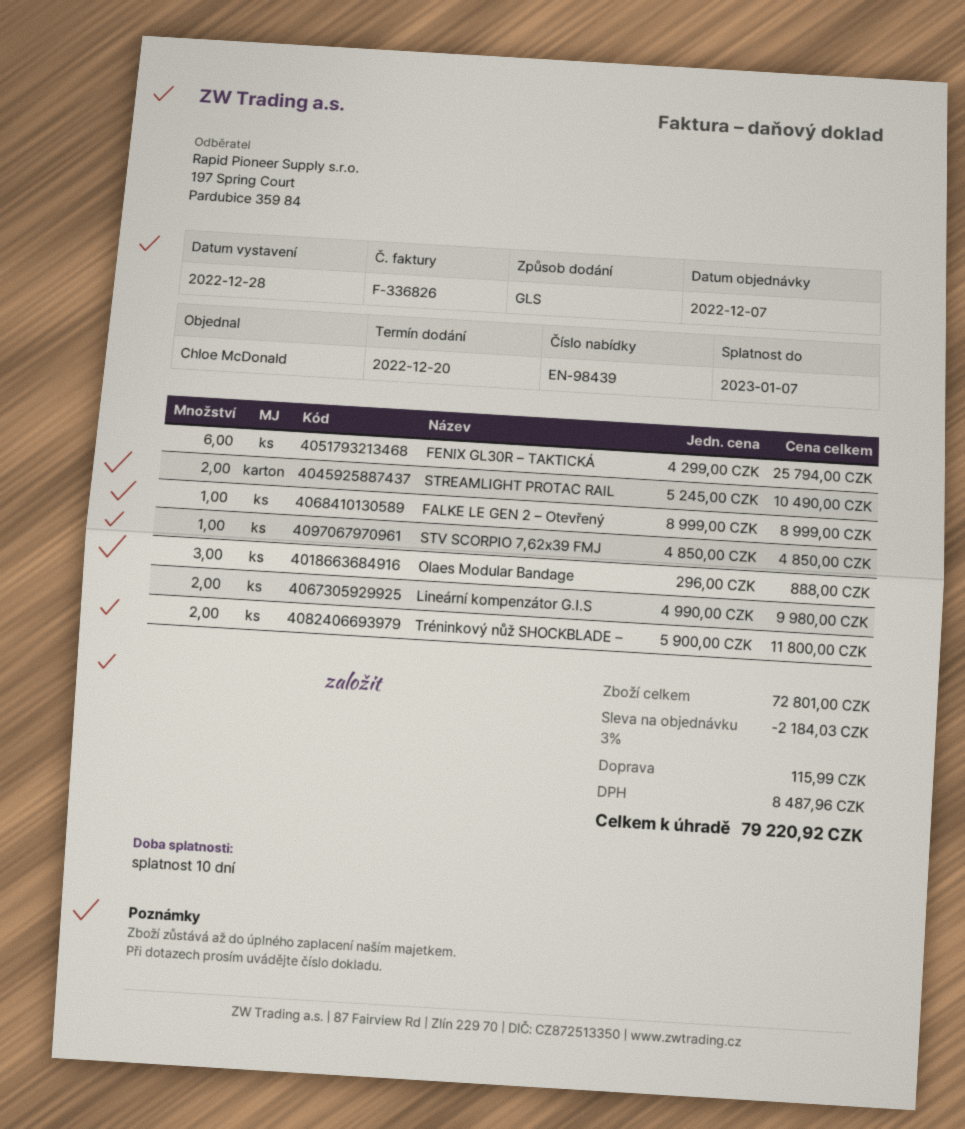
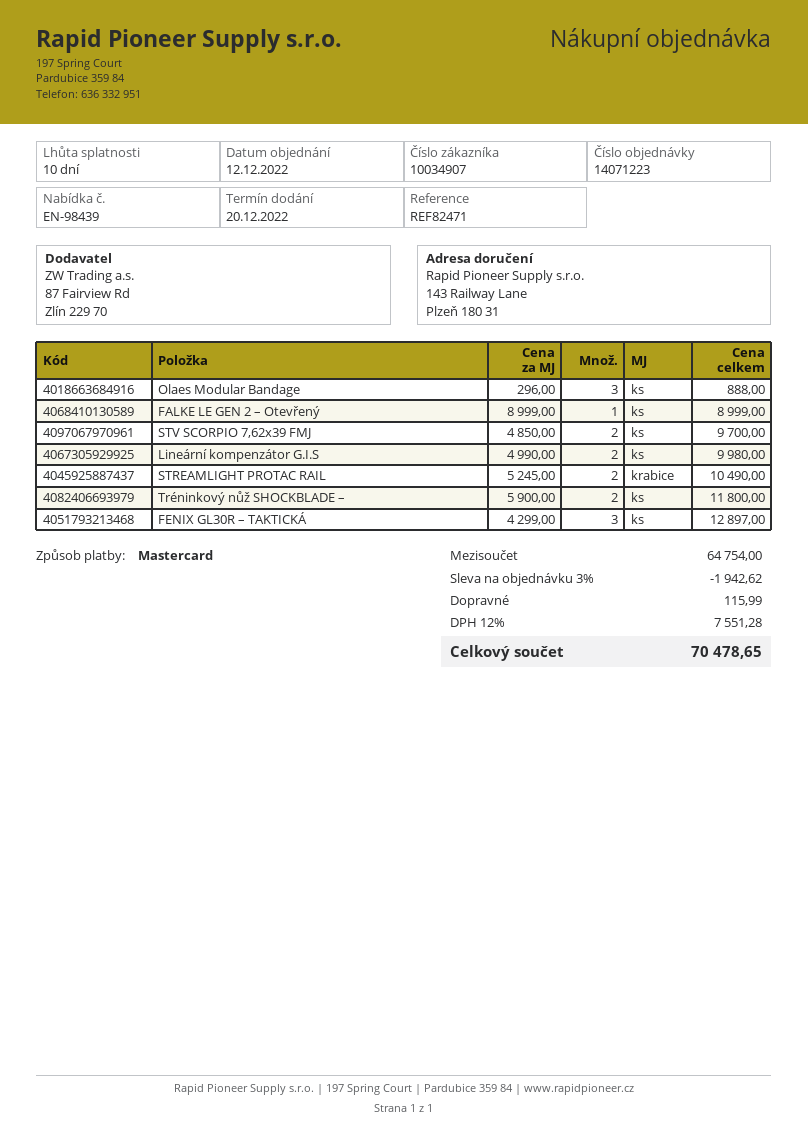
order date: 2022-12-07 -> 2022-12-12
FENIX GL30R – TAKTICKÁ: 6 x 4299.00 = 25794.00 -> 3 x 4299.00 = 12897.00
STV SCORPIO 7,62x39 FMJ: 1 x 4850.00 = 4850.00 -> 2 x 4850.00 = 9700.00
subtotal: 72801.00 -> 64754.00
discount: 3% = 2184.03 -> 3% = 1942.62
tax: 8487.96 -> 7551.28
total: 79220.92 -> 70478.65

